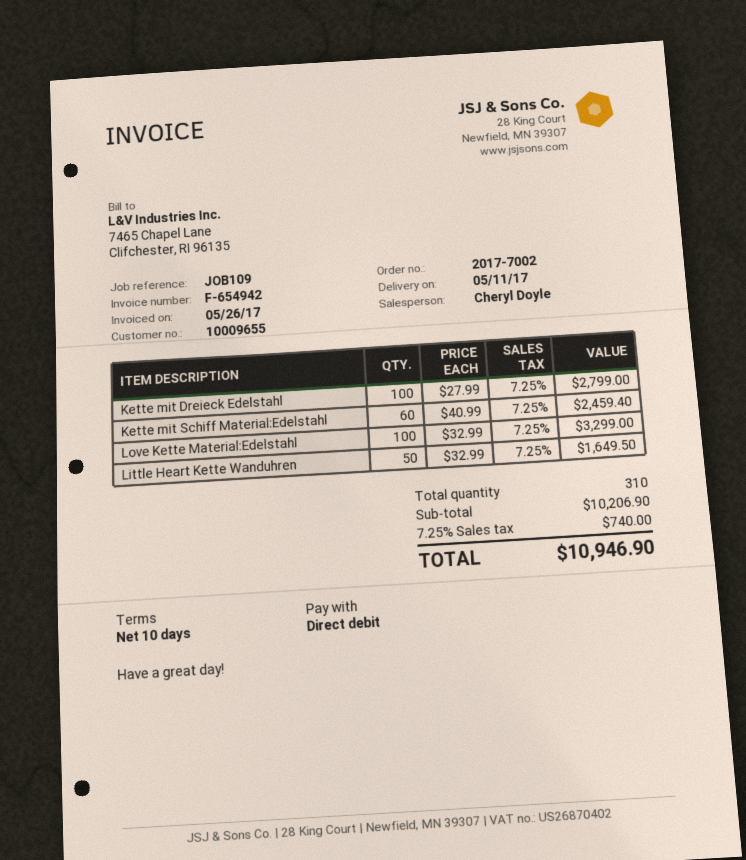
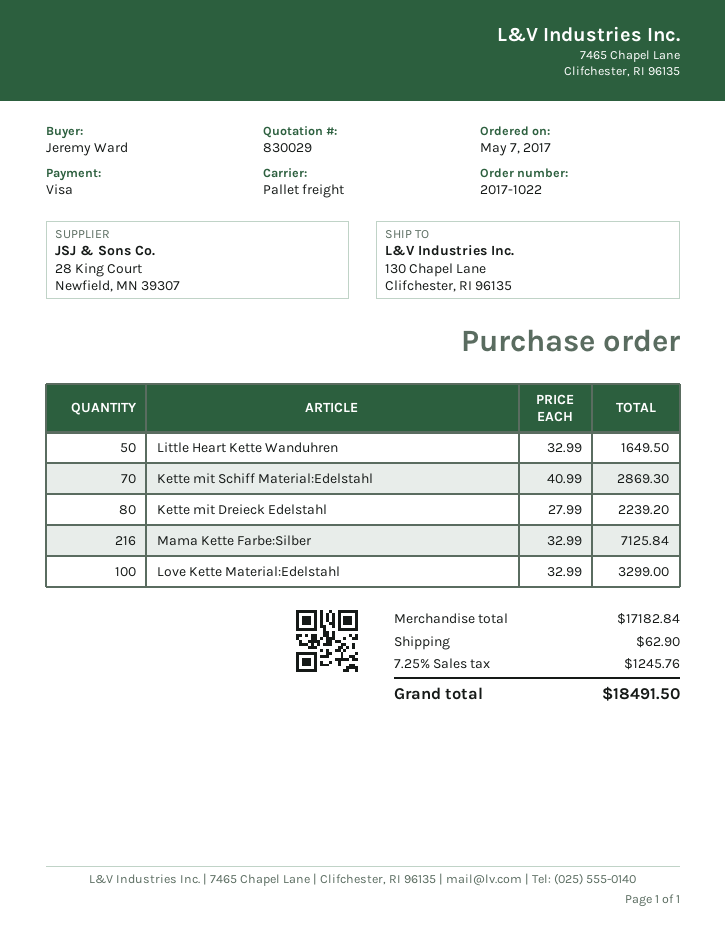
order number: 2017-7002 -> 2017-1022
payment method: direct debit -> Visa
Kette mit Dreieck Edelstahl: 100 x 27.99 = 2799.00 -> 80 x 27.99 = 2239.20
Kette mit Schiff Material:Edelstahl: 60 x 40.99 = 2459.40 -> 70 x 40.99 = 2869.30
Mama Kette Farbe:Silber: none -> 216 x 32.99 = 7125.84
subtotal: 10206.90 -> 17182.84
shipping: none -> 62.90
tax: 7.25% = 740.00 -> 7.25% = 1245.76
total: 10946.90 -> 18491.50

